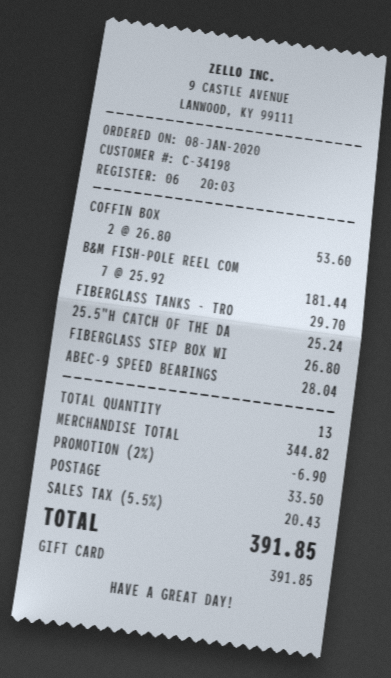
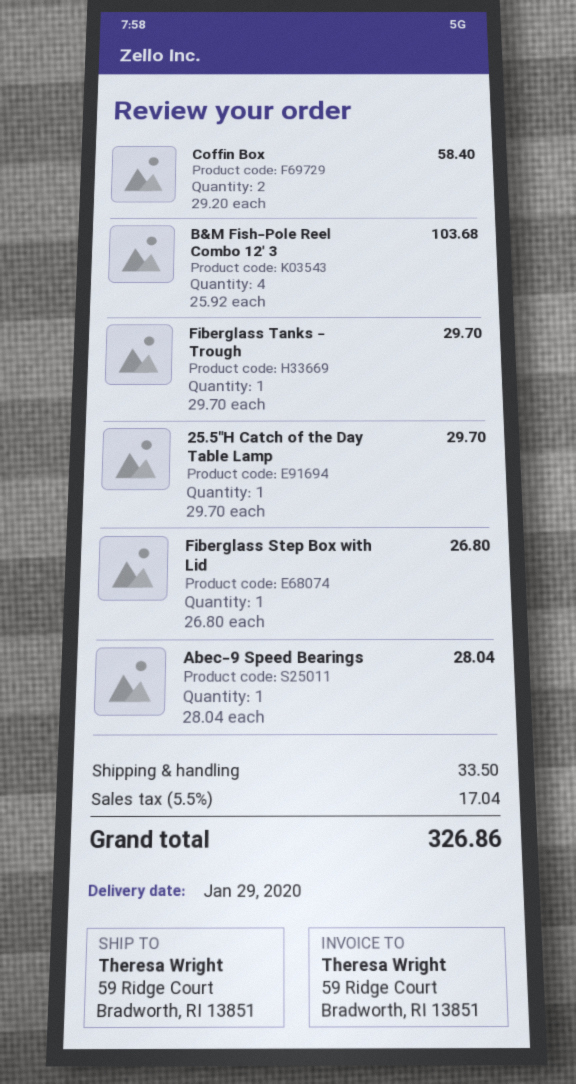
COFFIN BOX: 2 x 26.80 = 53.60 -> 2 x 29.20 = 58.40
B&M FISH-POLE REEL COM: 7 x 25.92 = 181.44 -> 4 x 25.92 = 103.68
25.5"H CATCH OF THE DA: 1 x 25.24 = 25.24 -> 1 x 29.70 = 29.70
discount: 2% = 6.90 -> none
tax: 5.5% = 20.43 -> 5.5% = 17.04
total: 391.85 -> 326.86

